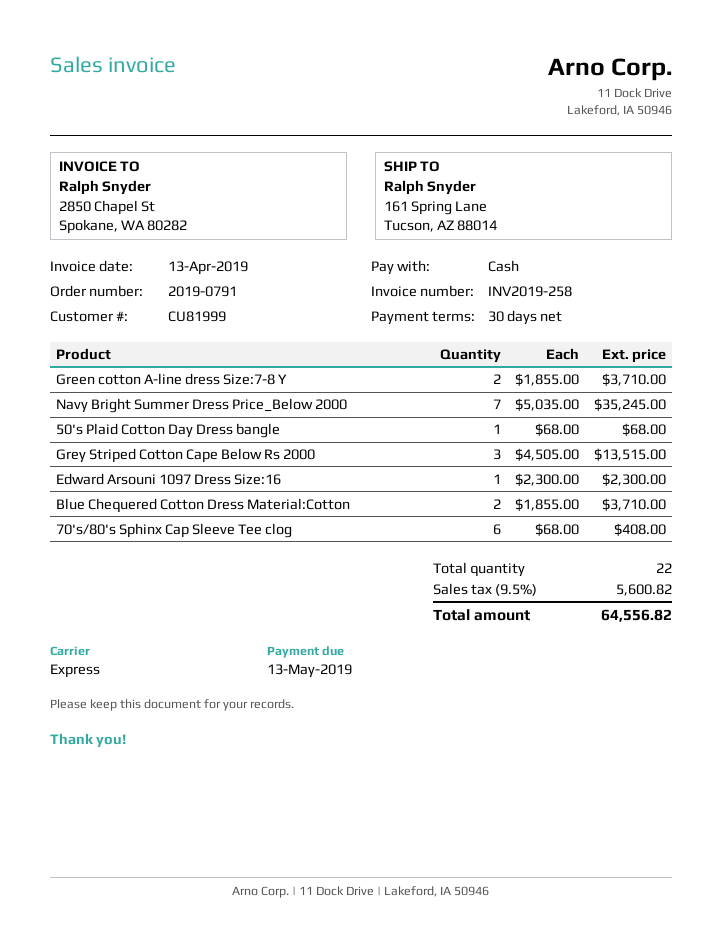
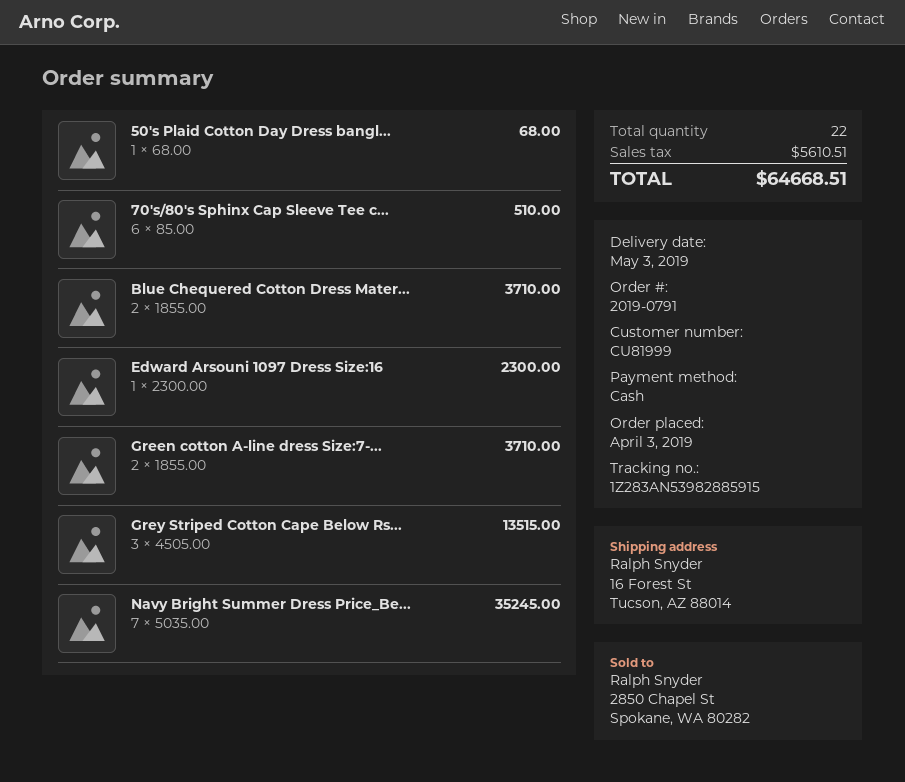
ship to: 161 Spring Lane, Tucson, AZ 88014 -> 16 Forest St, Tucson, AZ 88014
70's/80's Sphinx Cap Sleeve Tee clog: 6 x 68.00 = 408.00 -> 6 x 85.00 = 510.00
tax: 5600.82 -> 5610.51
total: 64556.82 -> 64668.51

